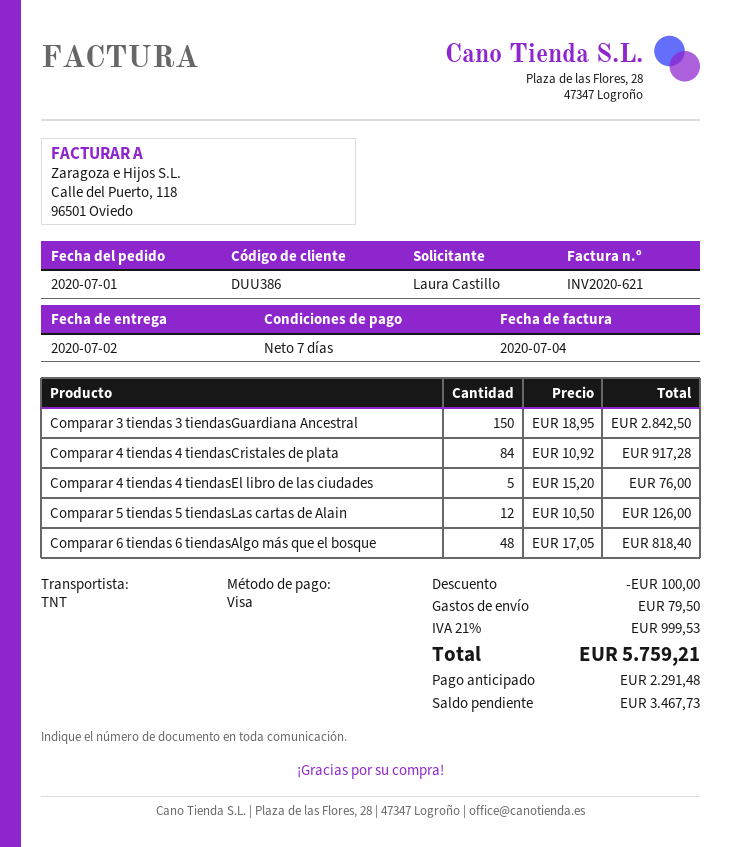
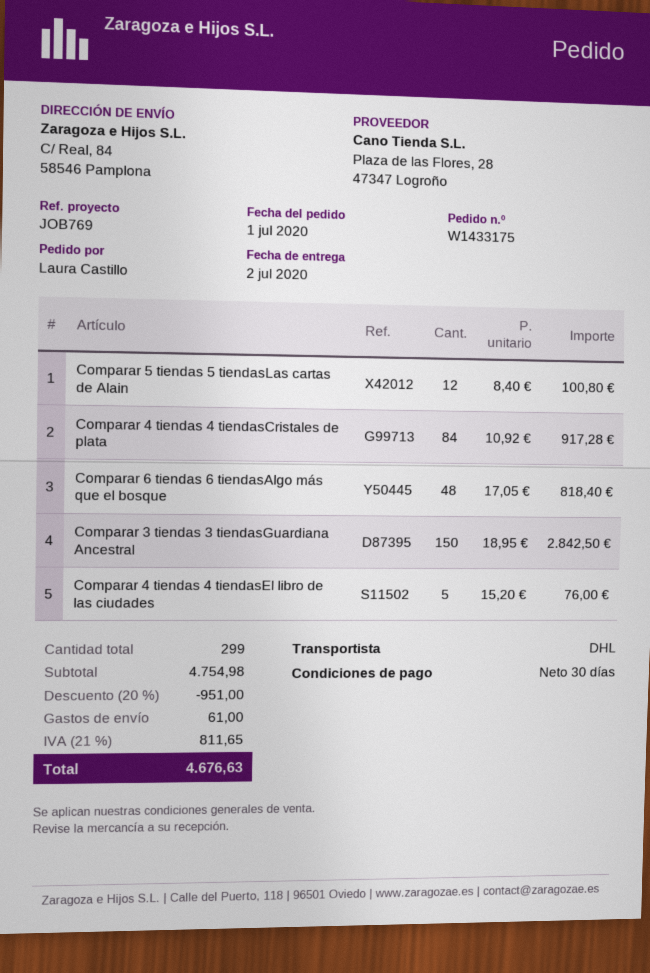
payment terms: 7 days -> 30 days
shipping method: TNT -> DHL
Comparar 5 tiendas 5 tiendasLas cartas de Alain: 12 x 10.50 = 126.00 -> 12 x 8.40 = 100.80
discount: 100.00 -> 951.00
shipping: 79.50 -> 61.00
tax: 21% = 999.53 -> 21% = 811.65
total: 5759.21 -> 4676.63

